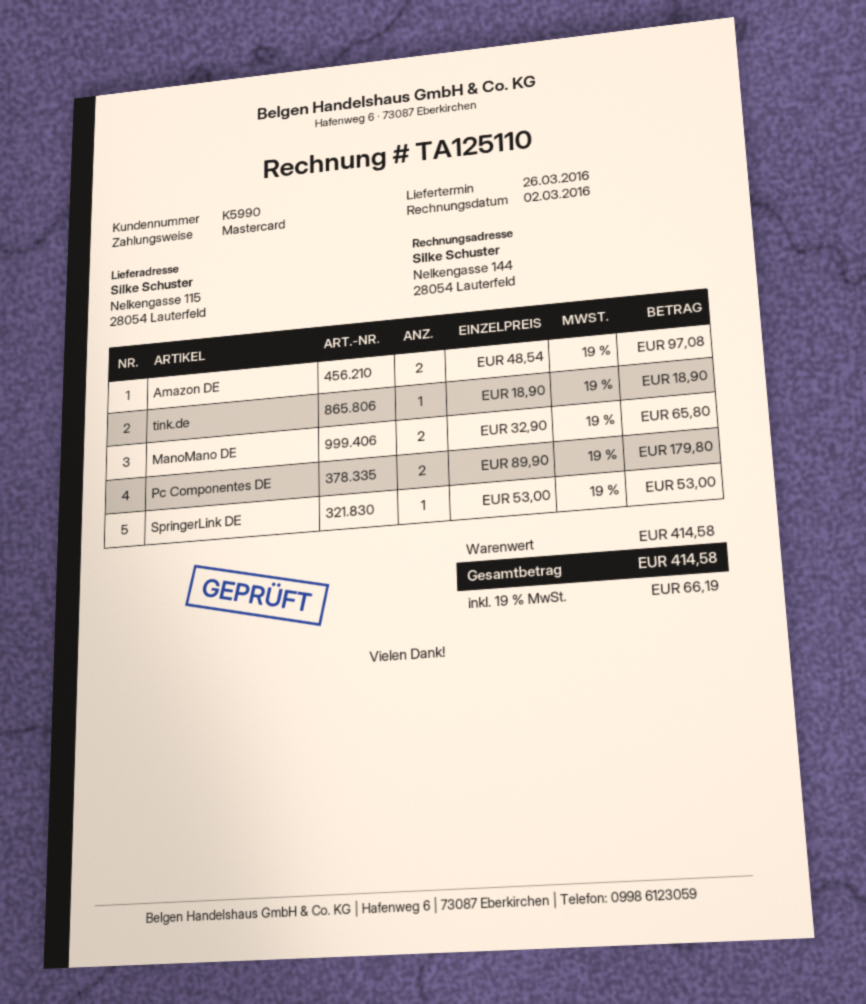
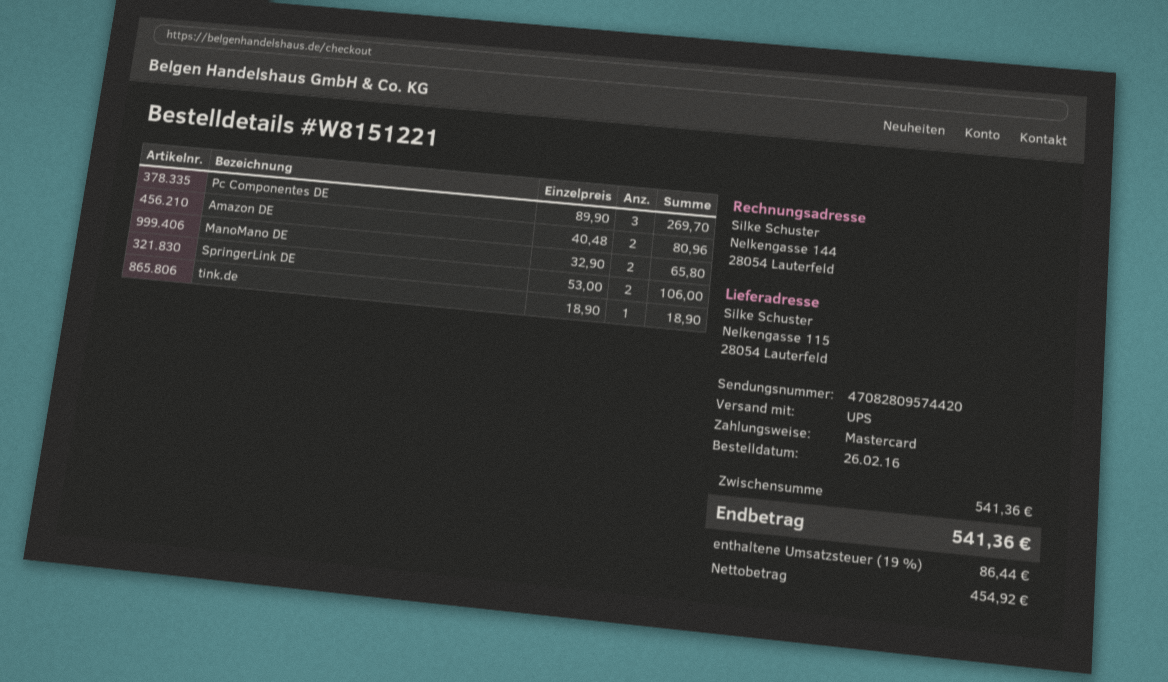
Amazon DE: 2 x 48.54 = 97.08 -> 2 x 40.48 = 80.96
Pc Componentes DE: 2 x 89.90 = 179.80 -> 3 x 89.90 = 269.70
SpringerLink DE: 1 x 53.00 = 53.00 -> 2 x 53.00 = 106.00
subtotal: 414.58 -> 541.36
tax: 19% = 66.19 -> 19% = 86.44
total: 414.58 -> 541.36

